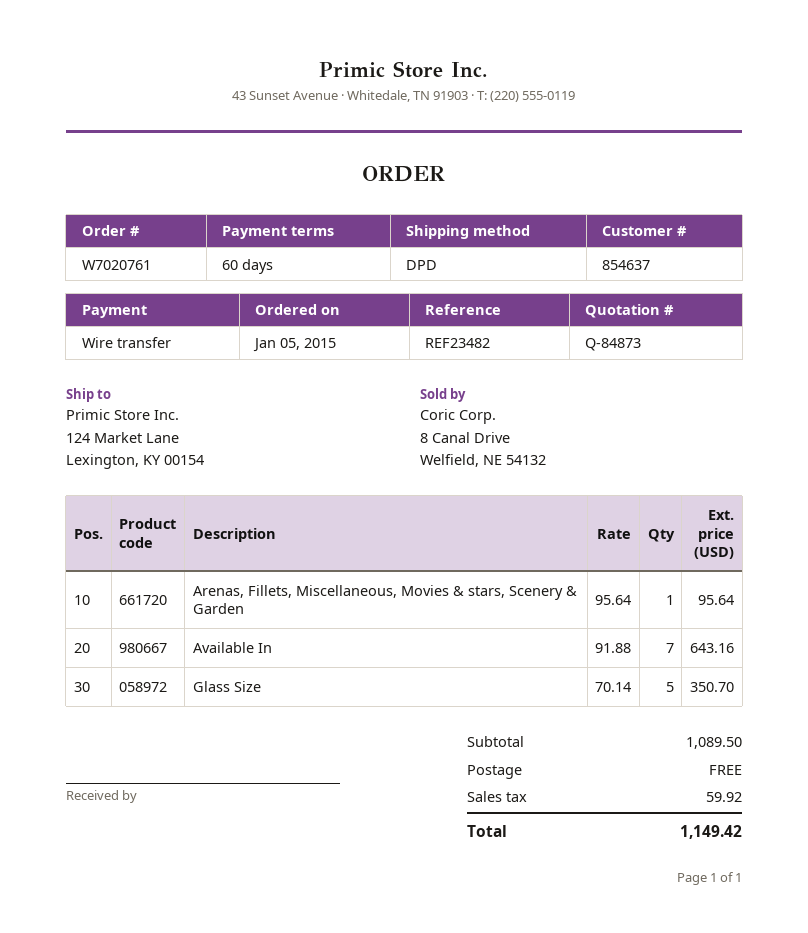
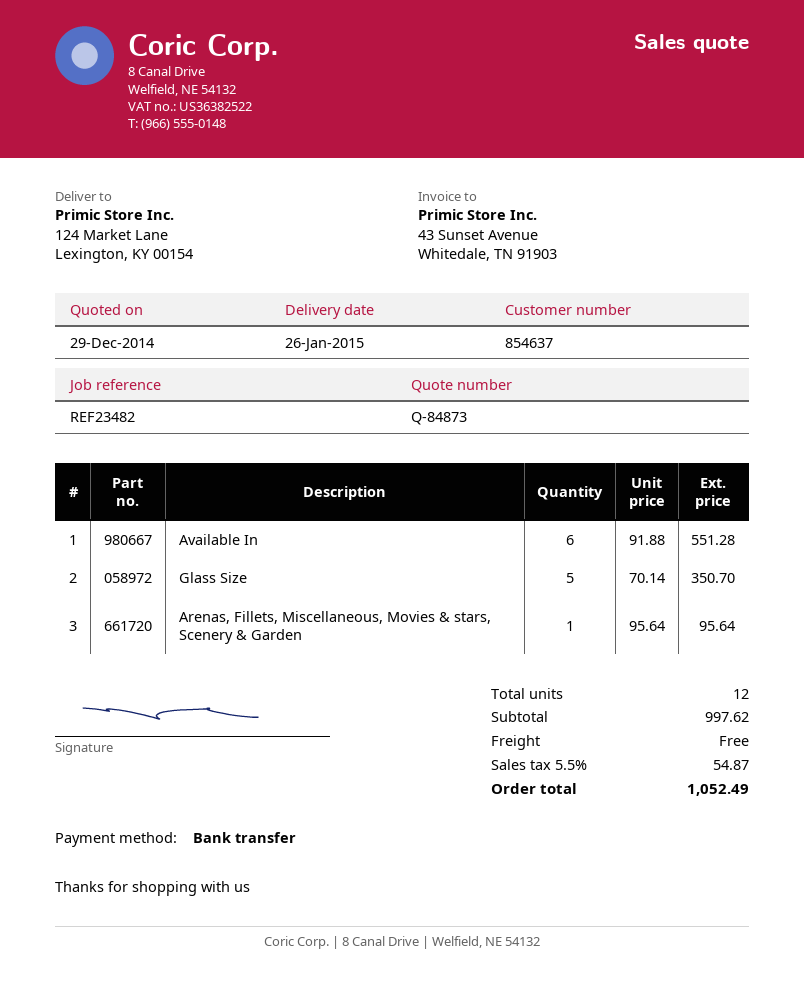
Available In: 7 x 91.88 = 643.16 -> 6 x 91.88 = 551.28
subtotal: 1089.50 -> 997.62
tax: 59.92 -> 54.87
total: 1149.42 -> 1052.49

